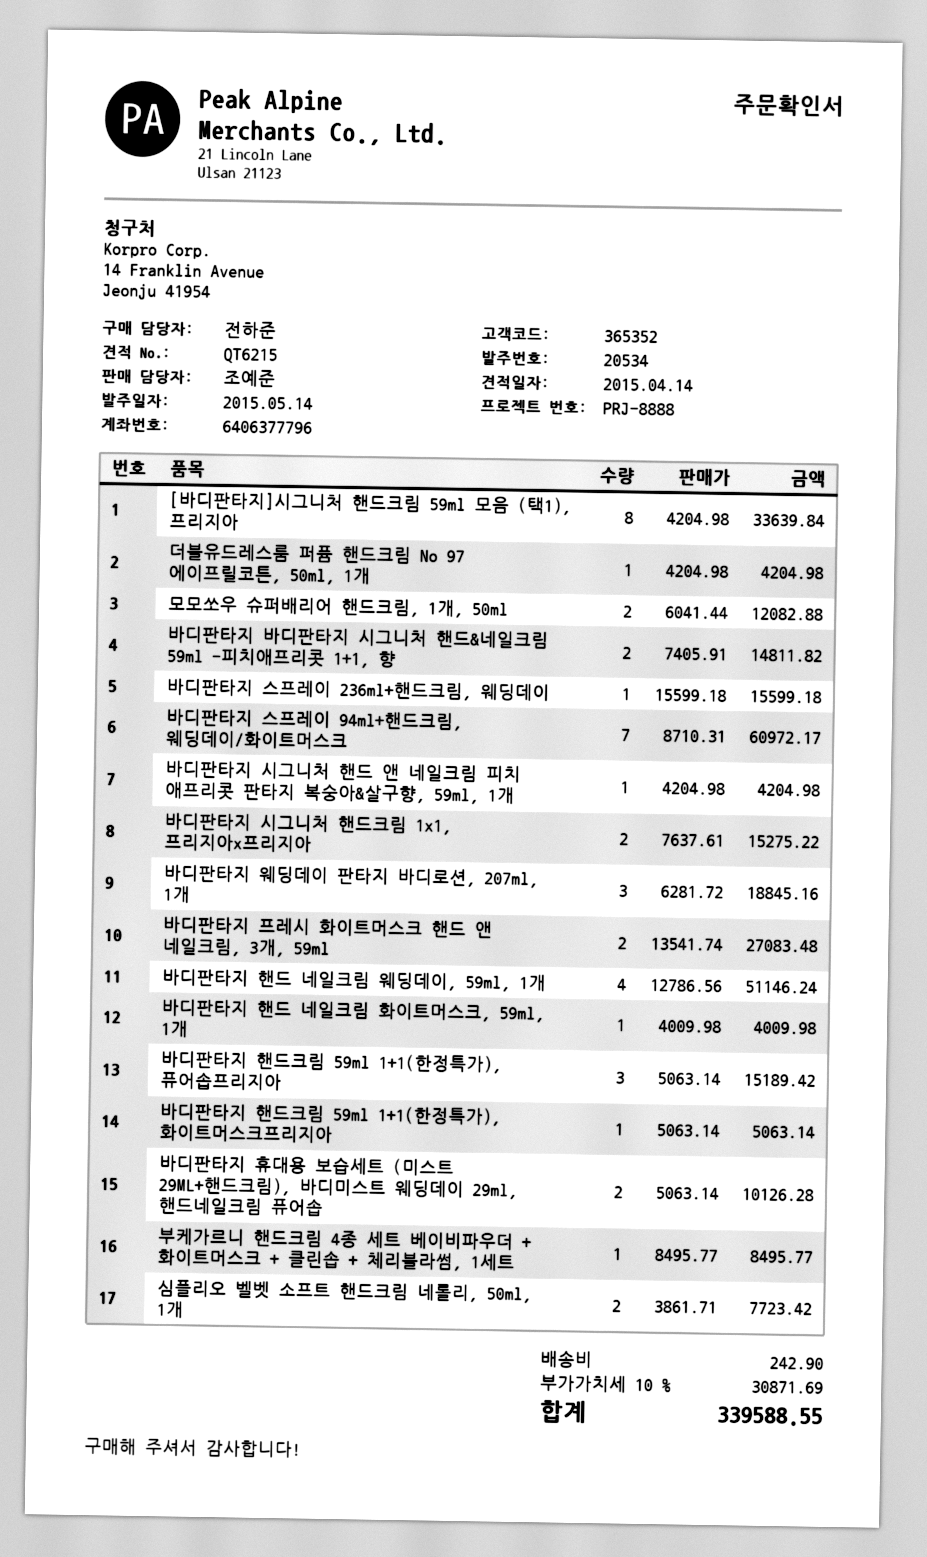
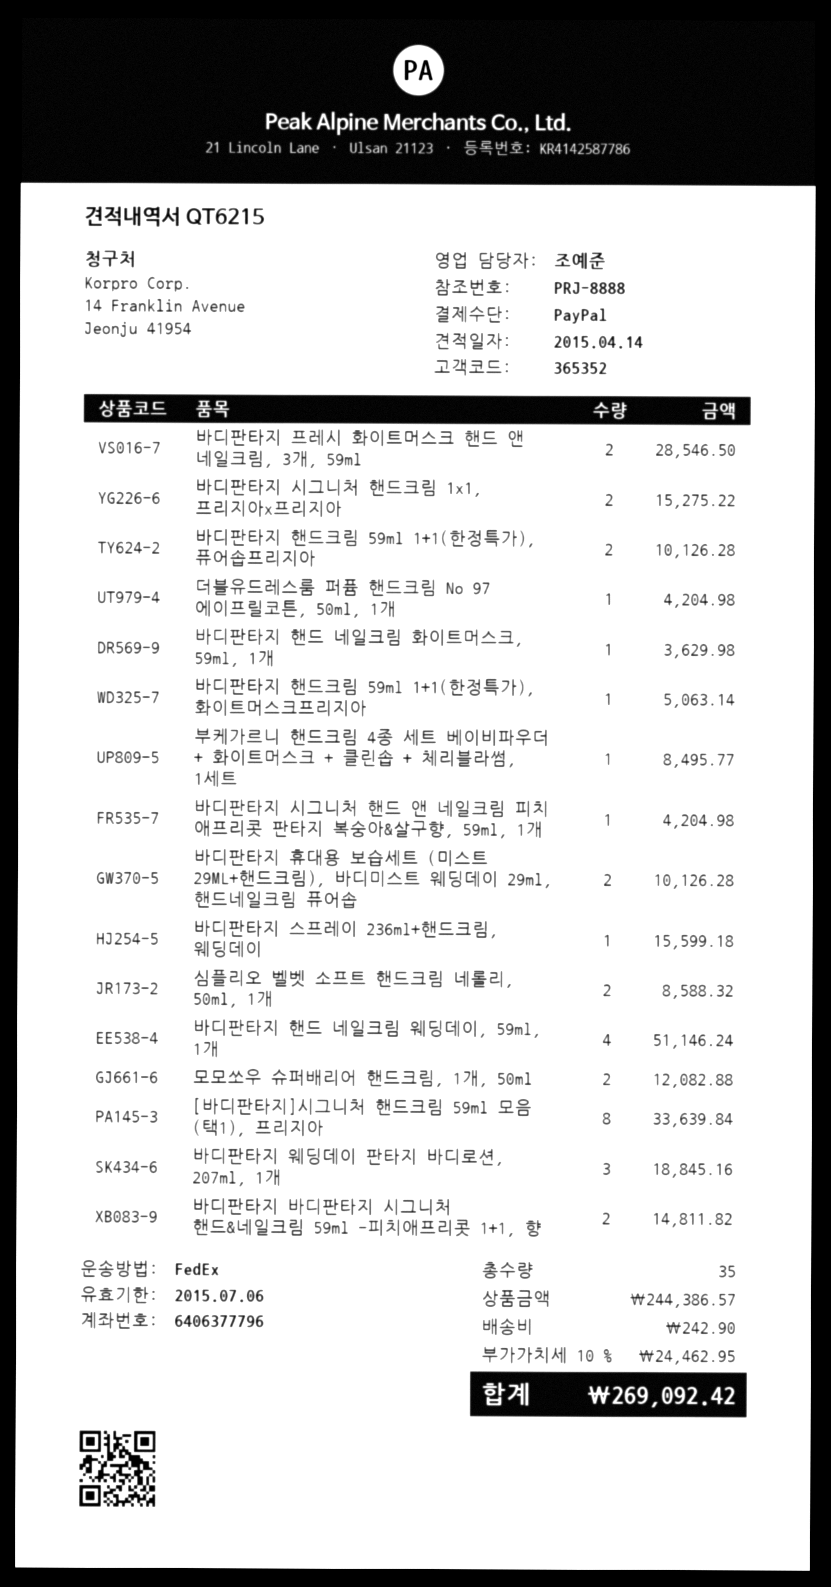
바디판타지 스프레이 94ml+핸드크림, 웨딩데이/화이트머스크: 7 for 60972.17 -> none
바디판타지 프레시 화이트머스크 핸드 앤 네일크림, 3개, 59ml: 2 for 27083.48 -> 2 for 28546.50
바디판타지 핸드 네일크림 화이트머스크, 59ml, 1개: 1 for 4009.98 -> 1 for 3629.98
바디판타지 핸드크림 59ml 1+1(한정특가), 퓨어솝프리지아: 3 for 15189.42 -> 2 for 10126.28
심플리오 벨벳 소프트 핸드크림 네롤리, 50ml, 1개: 2 for 7723.42 -> 2 for 8588.32
tax: 10% = 30871.69 -> 10% = 24462.95
total: 339588.55 -> 269092.42

